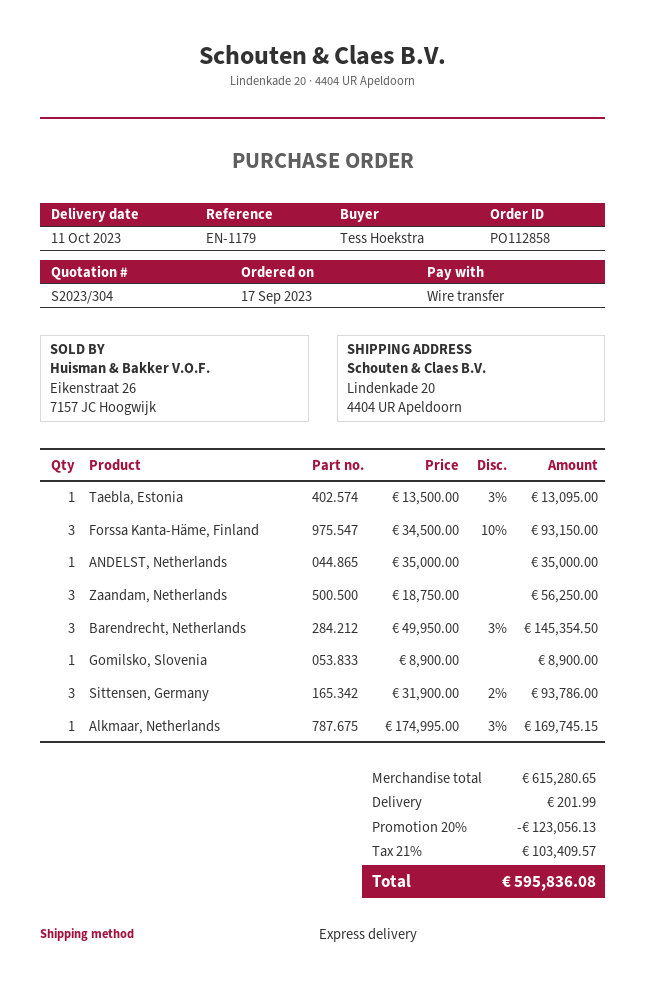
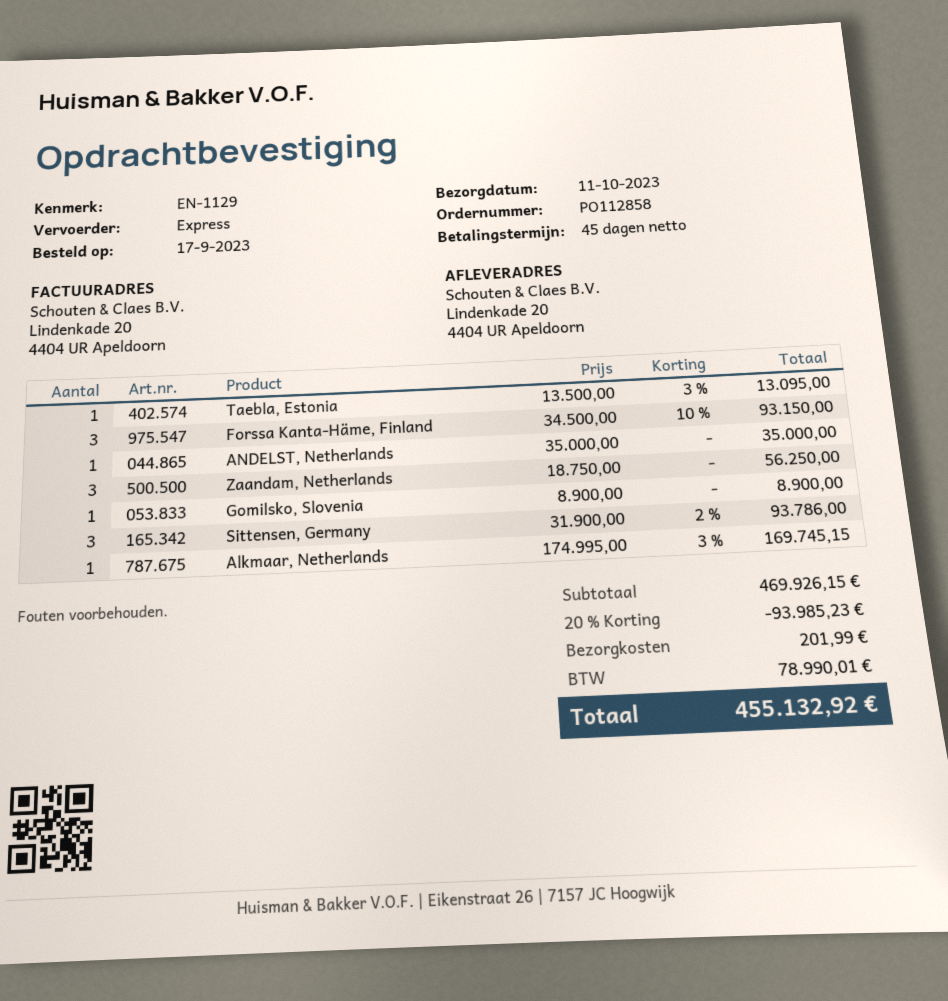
reference: EN-1179 -> EN-1129
Barendrecht, Netherlands: 3 x 49950.00 - 3% = 145354.50 -> none
subtotal: 615280.65 -> 469926.15
discount: 20% = 123056.13 -> 20% = 93985.23
tax: 103409.57 -> 78990.01
total: 595836.08 -> 455132.92

